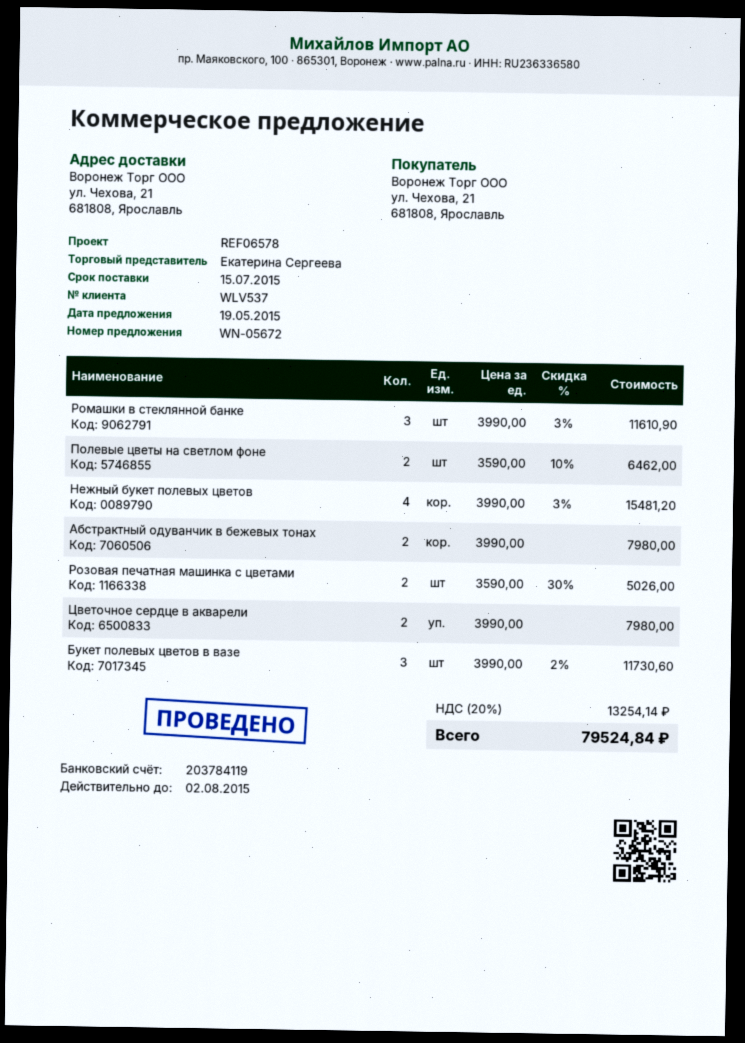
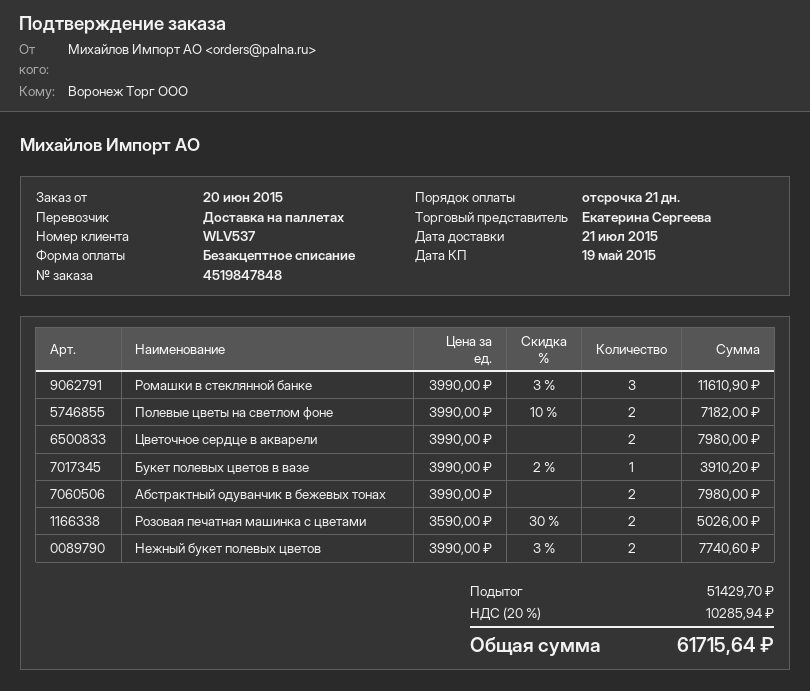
delivery date: 2015-07-15 -> 2015-07-21
Полевые цветы на светлом фоне: 2 x 3590.00 - 10% = 6462.00 -> 2 x 3990.00 - 10% = 7182.00
Нежный букет полевых цветов: 4 x 3990.00 - 3% = 15481.20 -> 2 x 3990.00 - 3% = 7740.60
Букет полевых цветов в вазе: 3 x 3990.00 - 2% = 11730.60 -> 1 x 3990.00 - 2% = 3910.20
tax: 20% = 13254.14 -> 20% = 10285.94
total: 79524.84 -> 61715.64

